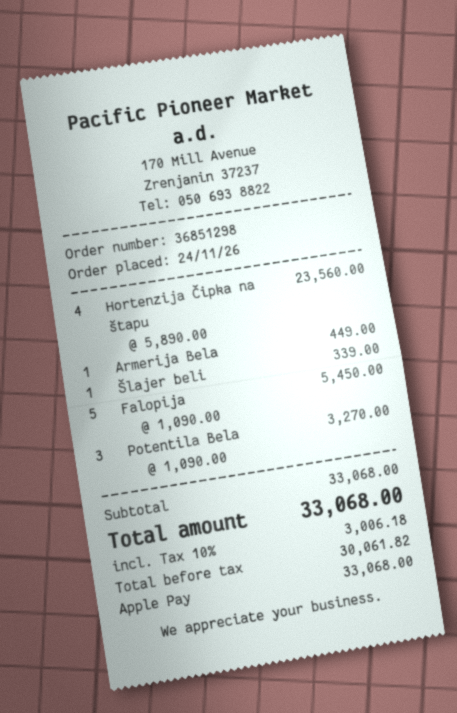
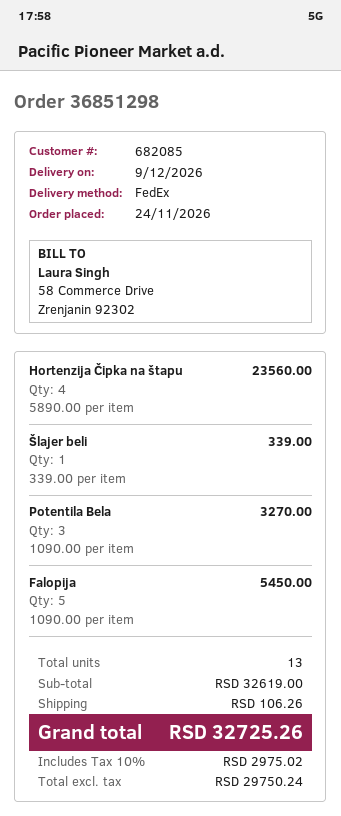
Armerija Bela: 1 x 449.00 = 449.00 -> none
subtotal: 33068.00 -> 32619.00
shipping: none -> 106.26
net: 30061.82 -> 29750.24
tax: 10% = 3006.18 -> 10% = 2975.02
total: 33068.00 -> 32725.26

